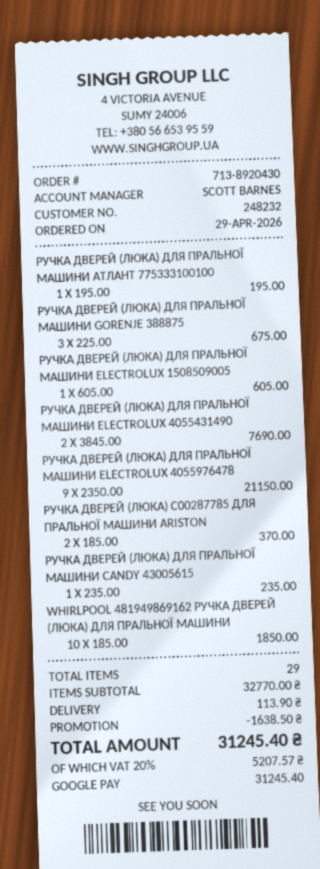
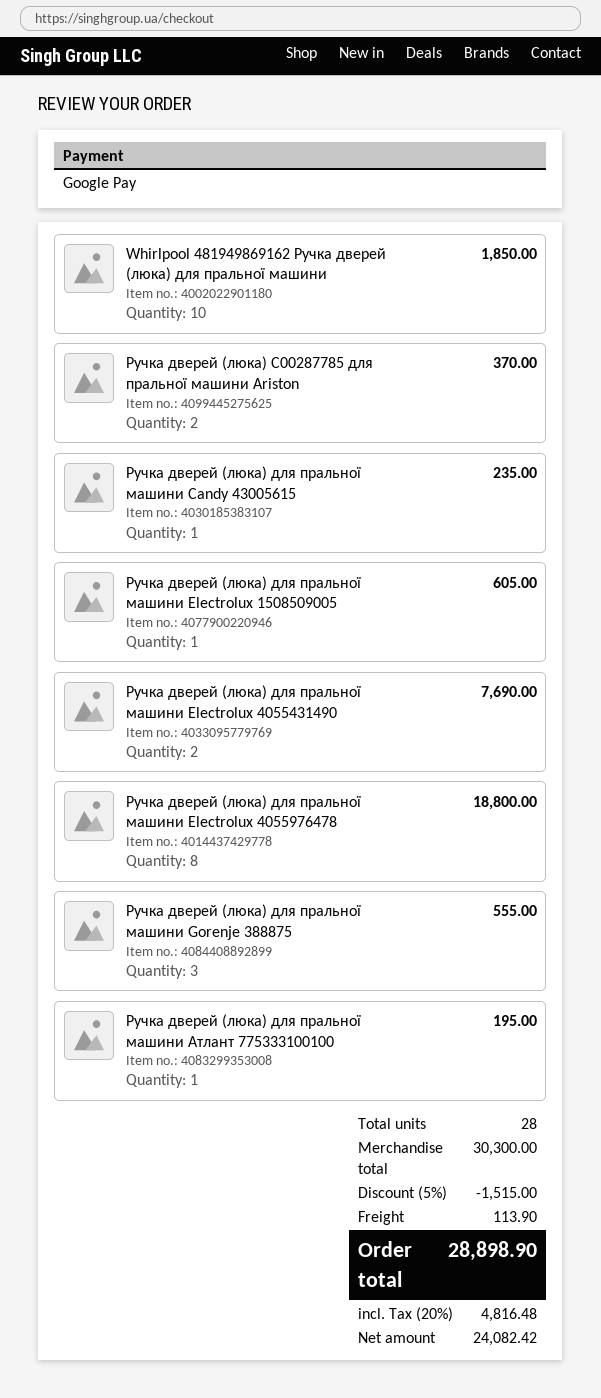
РУЧКА ДВЕРЕЙ (ЛЮКА) ДЛЯ ПРАЛЬНОЇ МАШИНИ GORENJE 388875: 3 for 675.00 -> 3 for 555.00
РУЧКА ДВЕРЕЙ (ЛЮКА) ДЛЯ ПРАЛЬНОЇ МАШИНИ ELECTROLUX 4055976478: 9 for 21150.00 -> 8 for 18800.00
total quantity: 29 -> 28
subtotal: 32770.00 -> 30300.00
discount: 1638.50 -> 1515.00
tax: 20% = 5207.57 -> 20% = 4816.48
total: 31245.40 -> 28898.90

